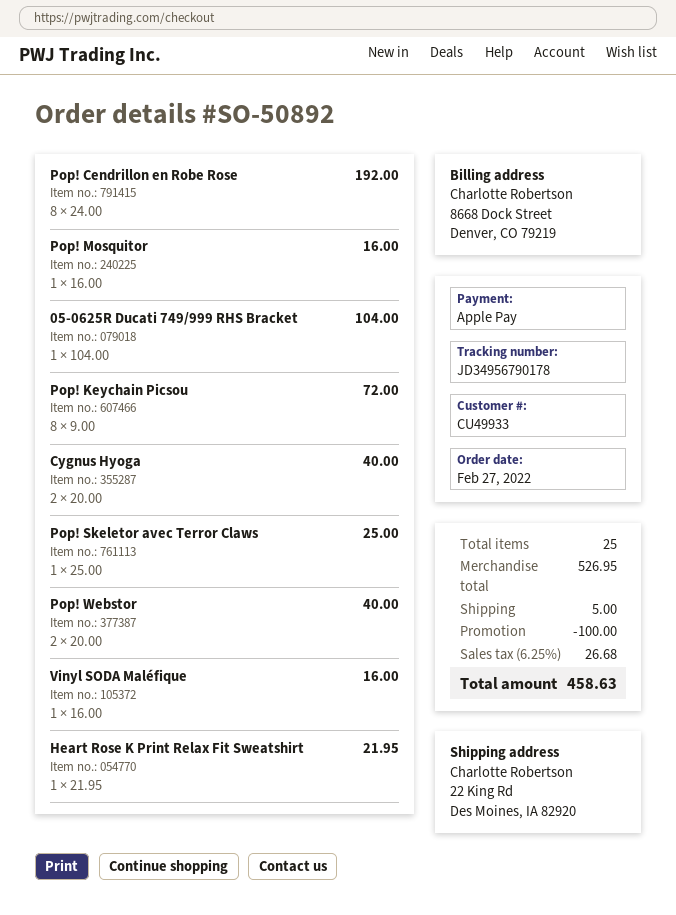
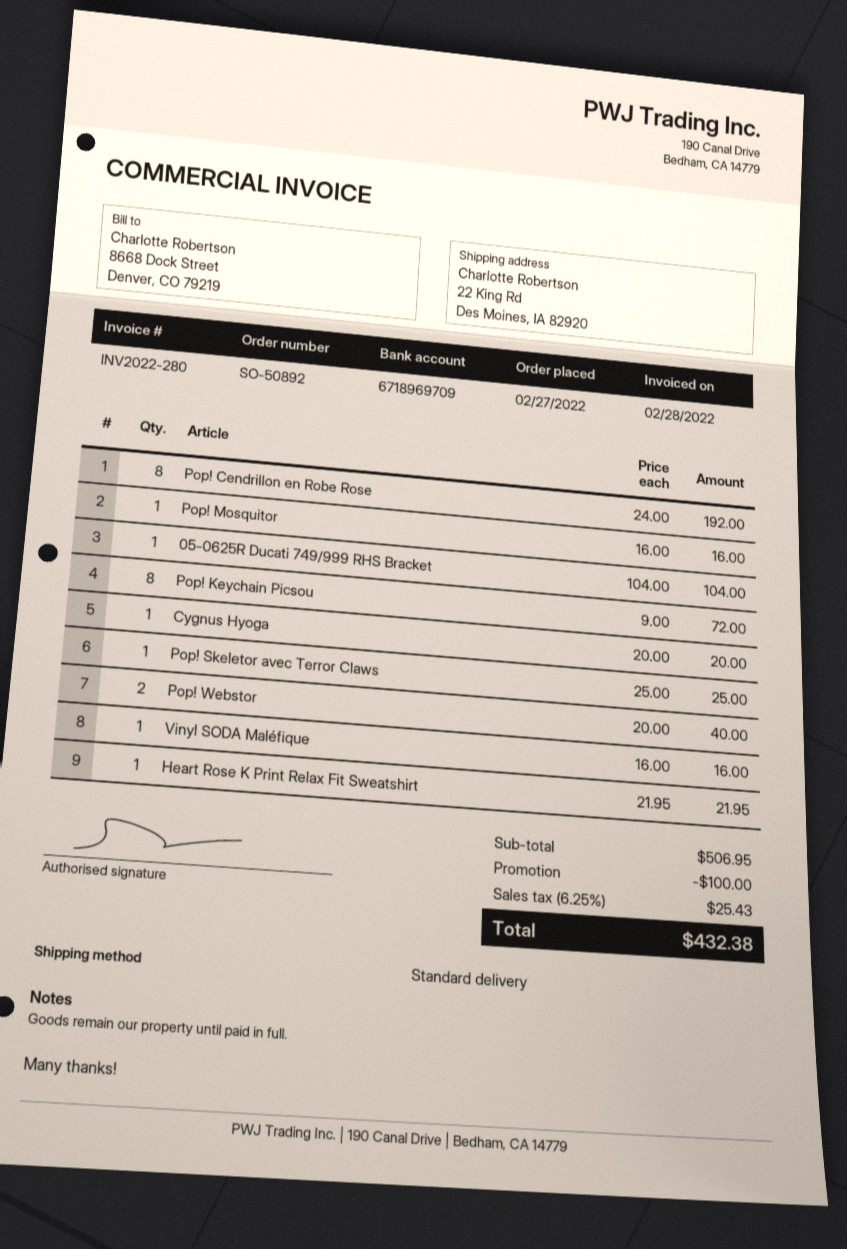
Cygnus Hyoga: 2 x 20.00 = 40.00 -> 1 x 20.00 = 20.00
subtotal: 526.95 -> 506.95
shipping: 5.00 -> none
tax: 6.25% = 26.68 -> 6.25% = 25.43
total: 458.63 -> 432.38

